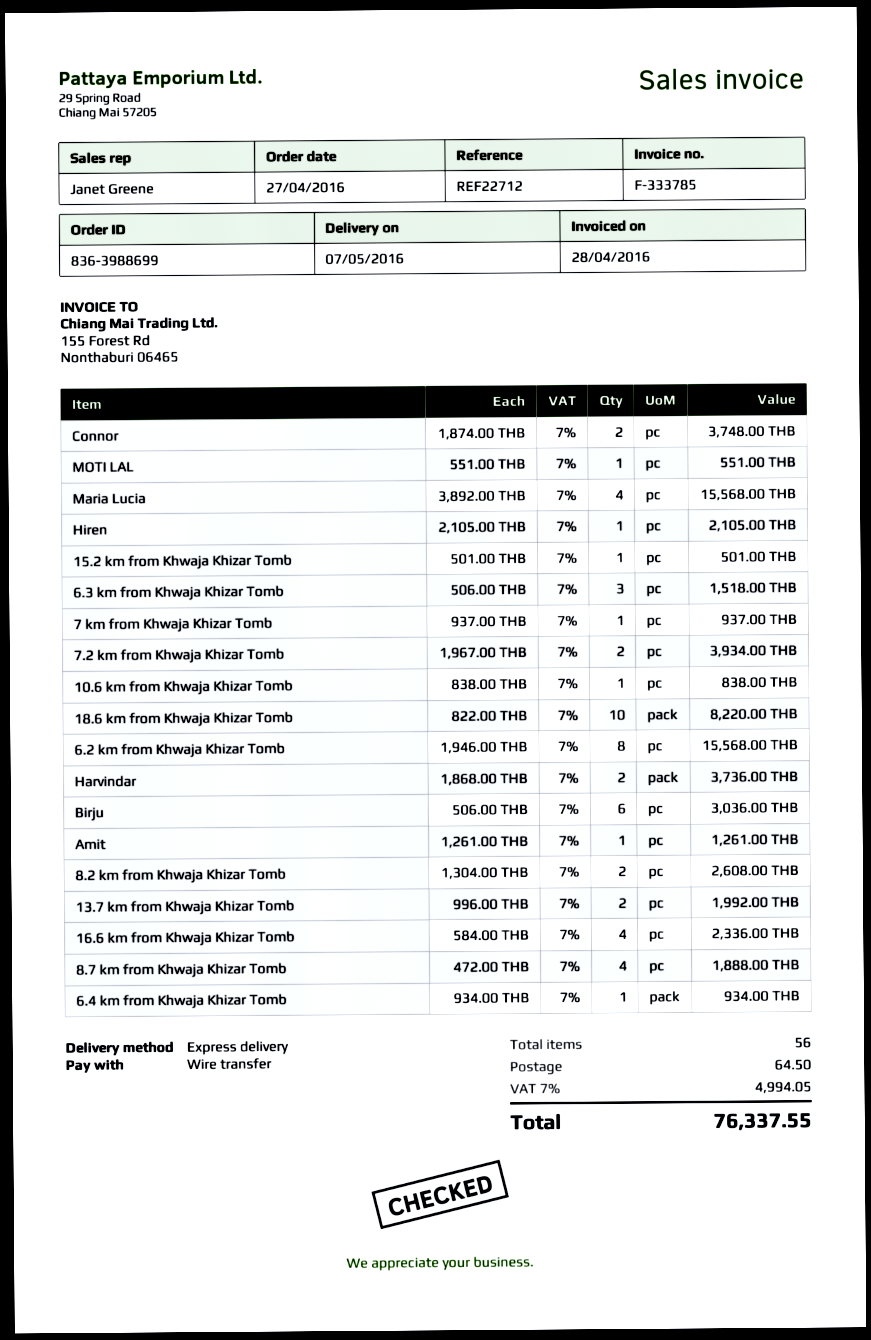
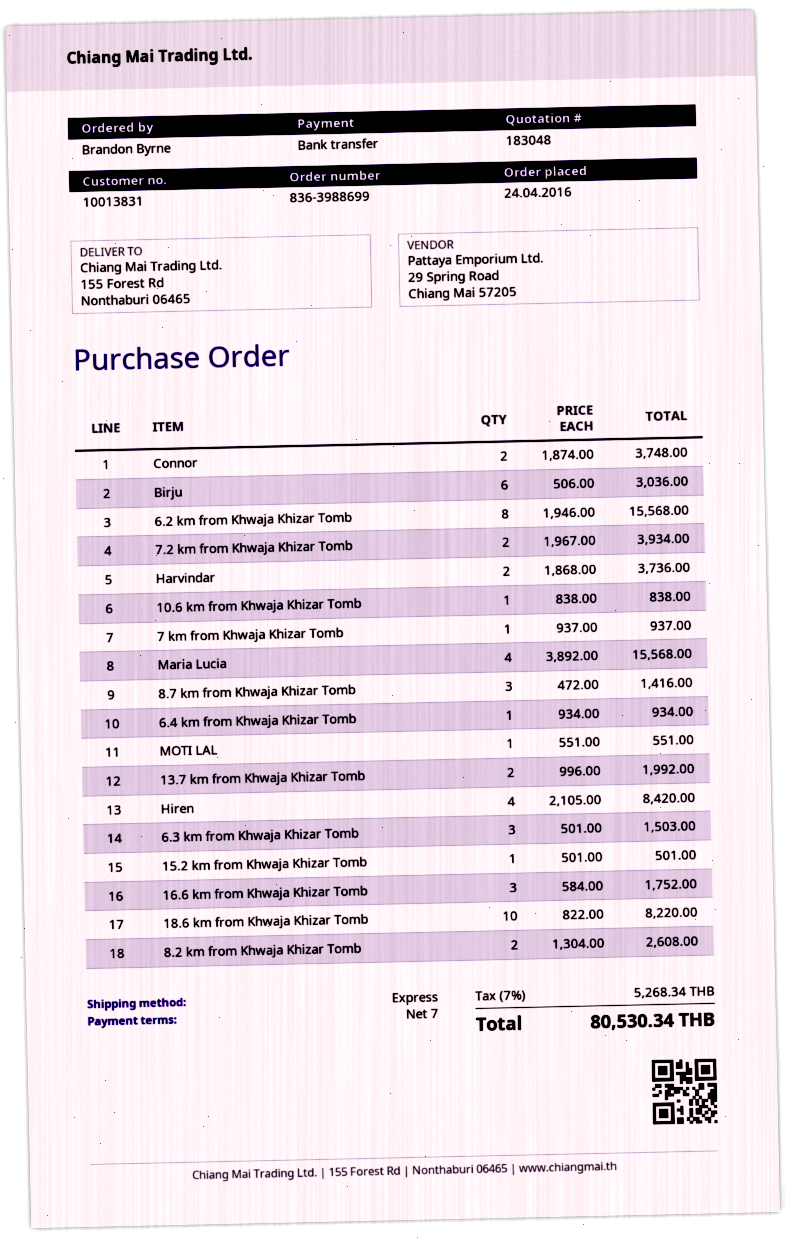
order date: 2016-04-27 -> 2016-04-24
Hiren: 1 x 2105.00 = 2105.00 -> 4 x 2105.00 = 8420.00
6.3 km from Khwaja Khizar Tomb: 3 x 506.00 = 1518.00 -> 3 x 501.00 = 1503.00
Amit: 1 x 1261.00 = 1261.00 -> none
16.6 km from Khwaja Khizar Tomb: 4 x 584.00 = 2336.00 -> 3 x 584.00 = 1752.00
8.7 km from Khwaja Khizar Tomb: 4 x 472.00 = 1888.00 -> 3 x 472.00 = 1416.00
shipping: 64.50 -> none
tax: 7% = 4994.05 -> 7% = 5268.34
total: 76337.55 -> 80530.34

